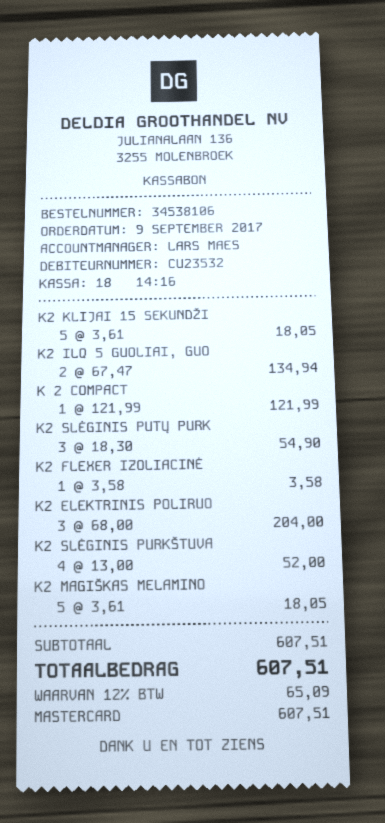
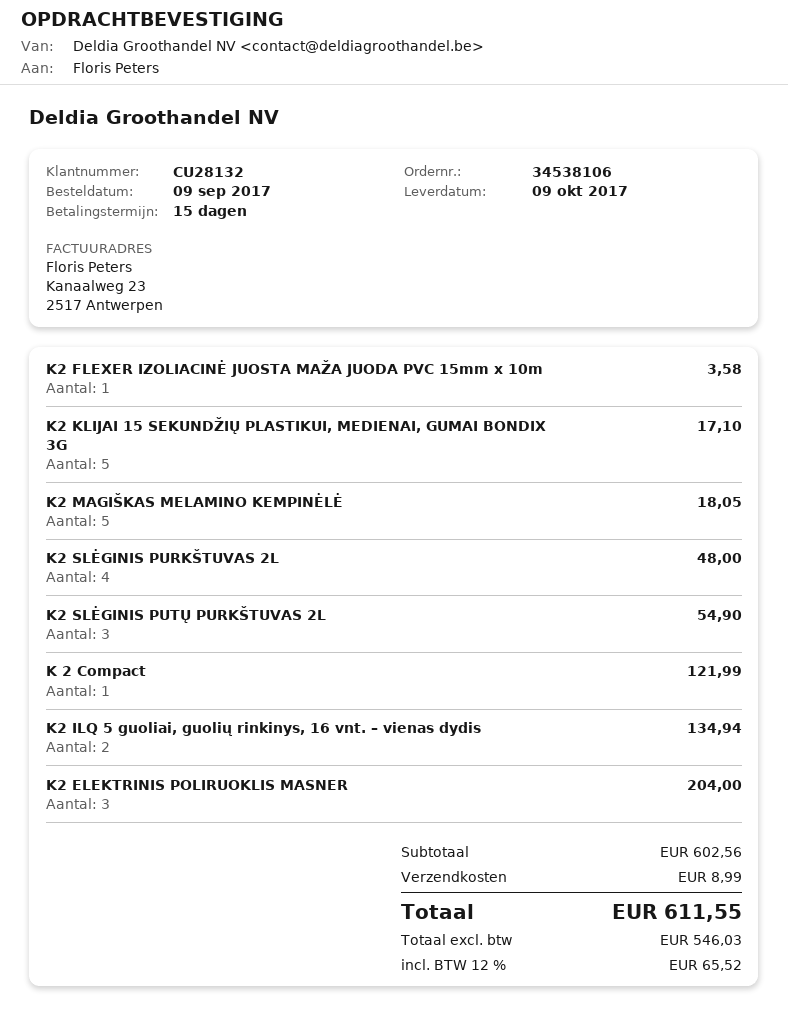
customer number: CU23532 -> CU28132
K2 KLIJAI 15 SEKUNDŽI: 5 for 18.05 -> 5 for 17.10
K2 SLĖGINIS PURKŠTUVA: 4 for 52.00 -> 4 for 48.00
subtotal: 607.51 -> 602.56
shipping: none -> 8.99
tax: 12% = 65.09 -> 12% = 65.52
total: 607.51 -> 611.55

